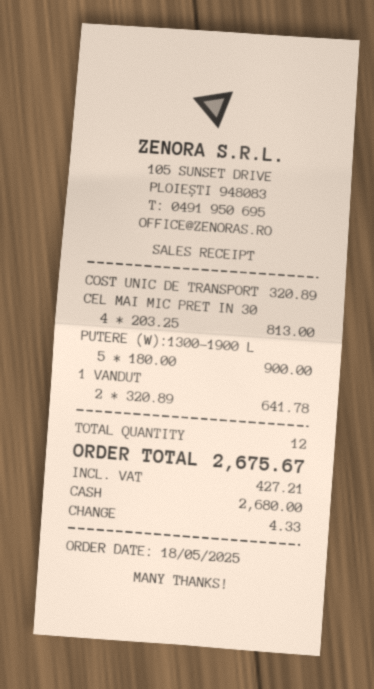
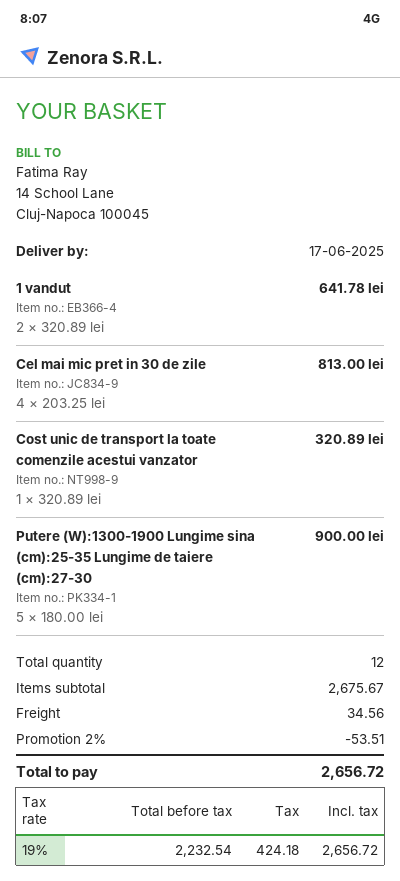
discount: none -> 2% = 53.51
shipping: none -> 34.56
tax: 427.21 -> 424.18
total: 2675.67 -> 2656.72

